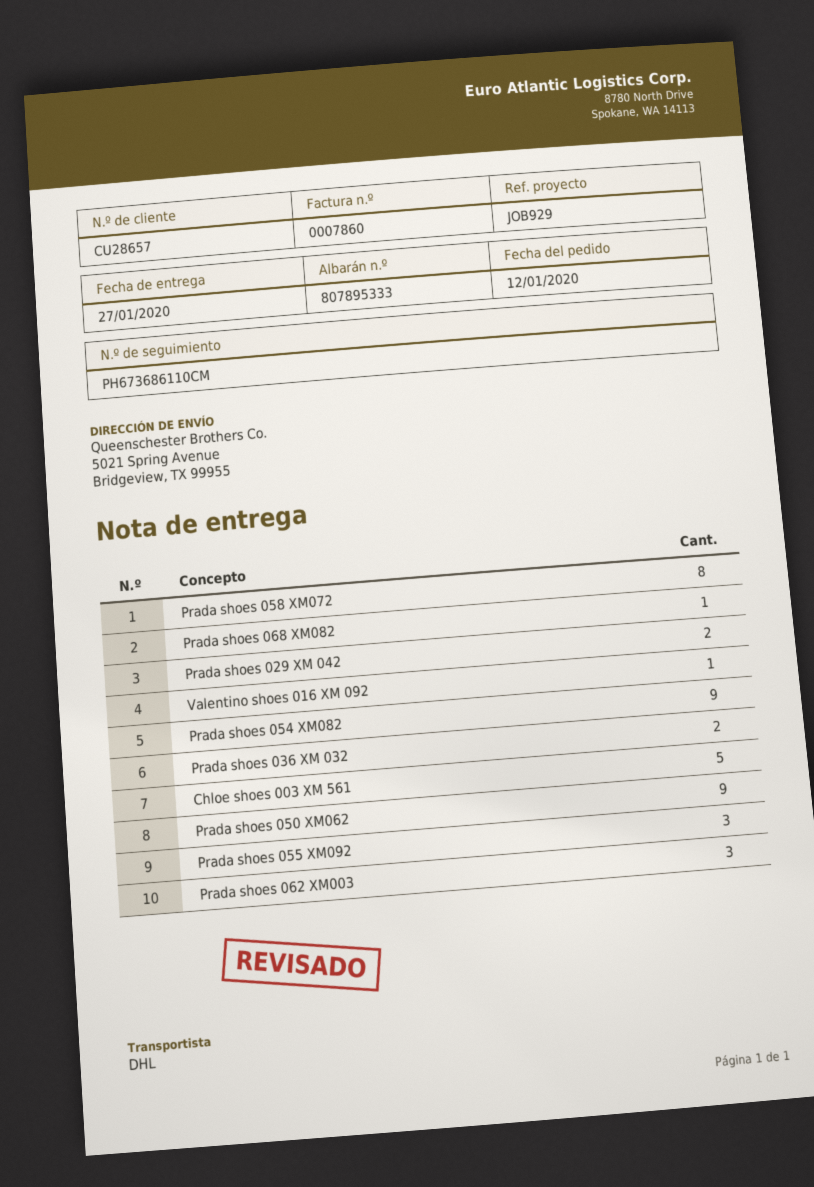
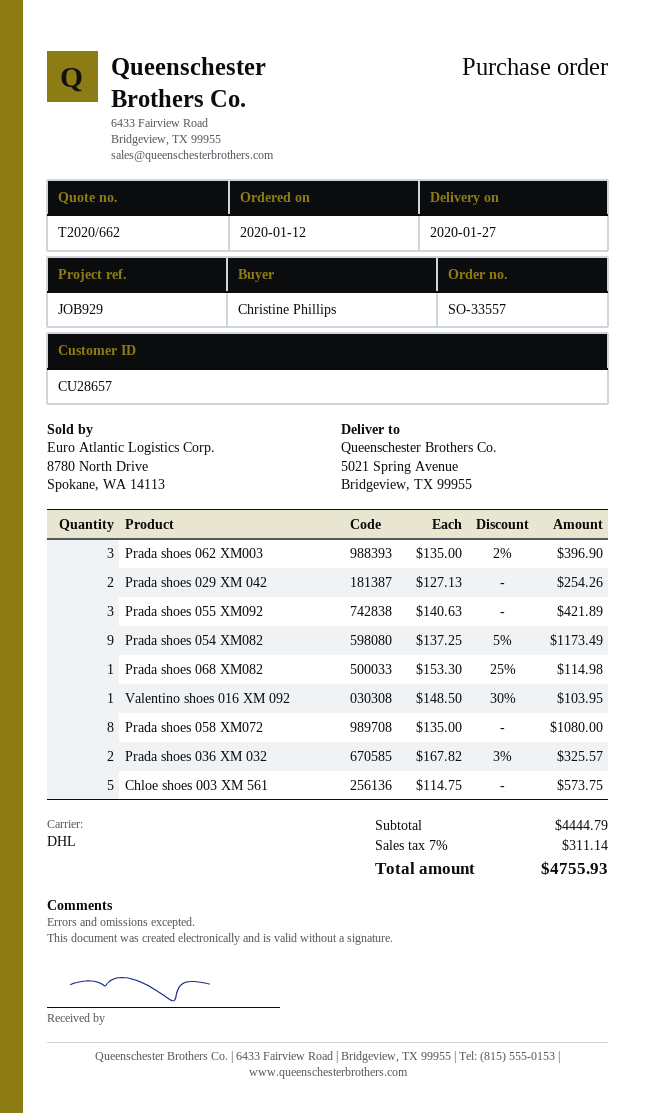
Prada shoes 050 XM062: 9 -> none

